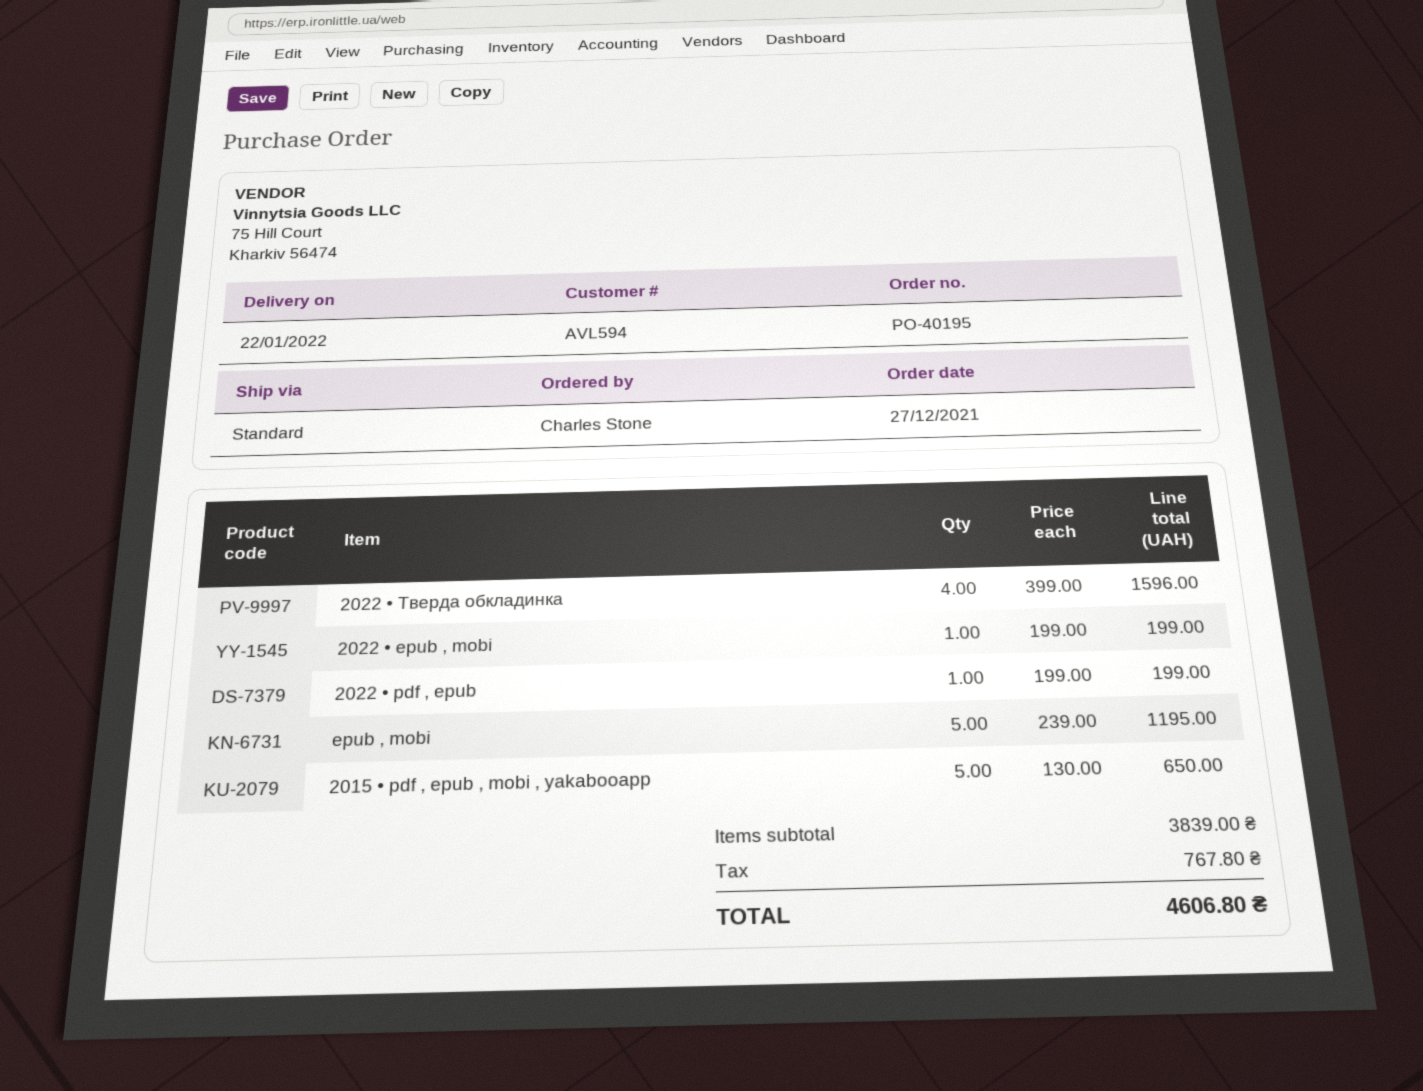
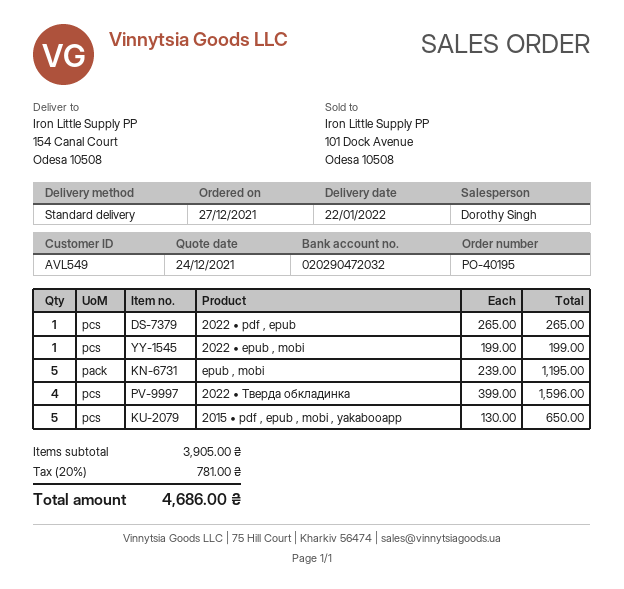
customer number: AVL594 -> AVL549
2022 • pdf , epub: 1 x 199.00 = 199.00 -> 1 x 265.00 = 265.00
subtotal: 3839.00 -> 3905.00
tax: 767.80 -> 781.00
total: 4606.80 -> 4686.00

